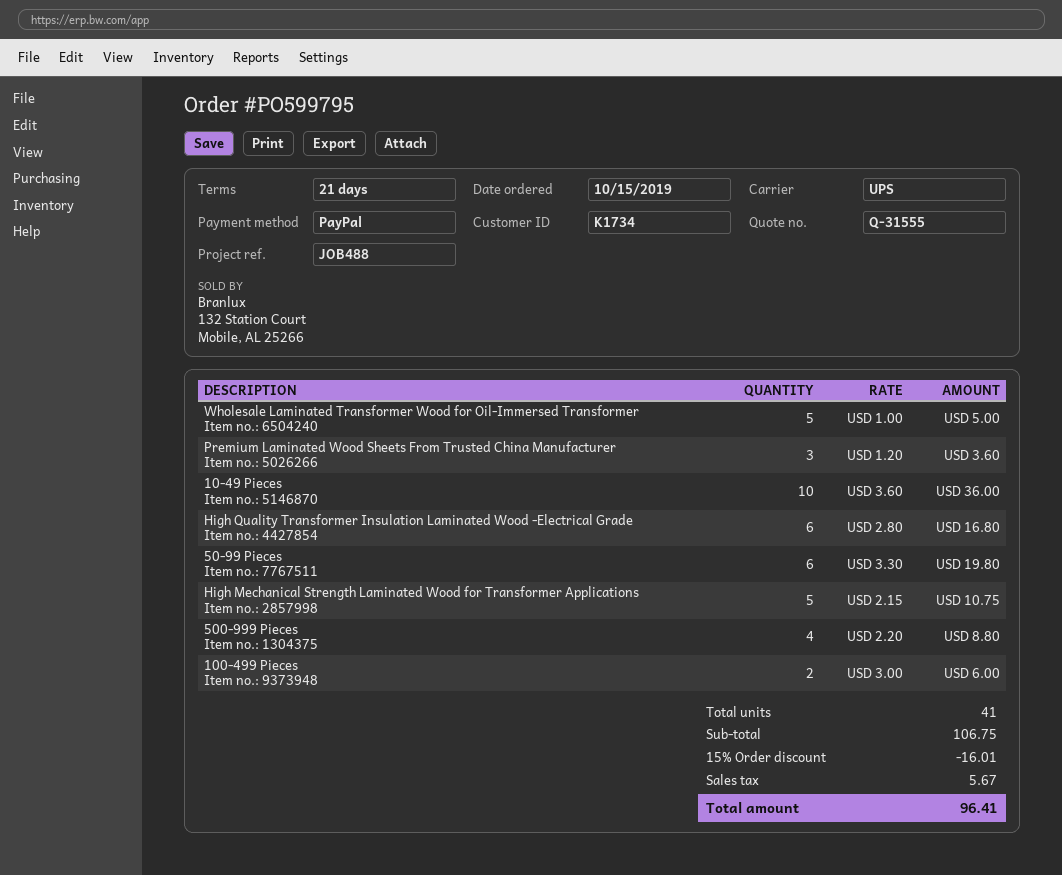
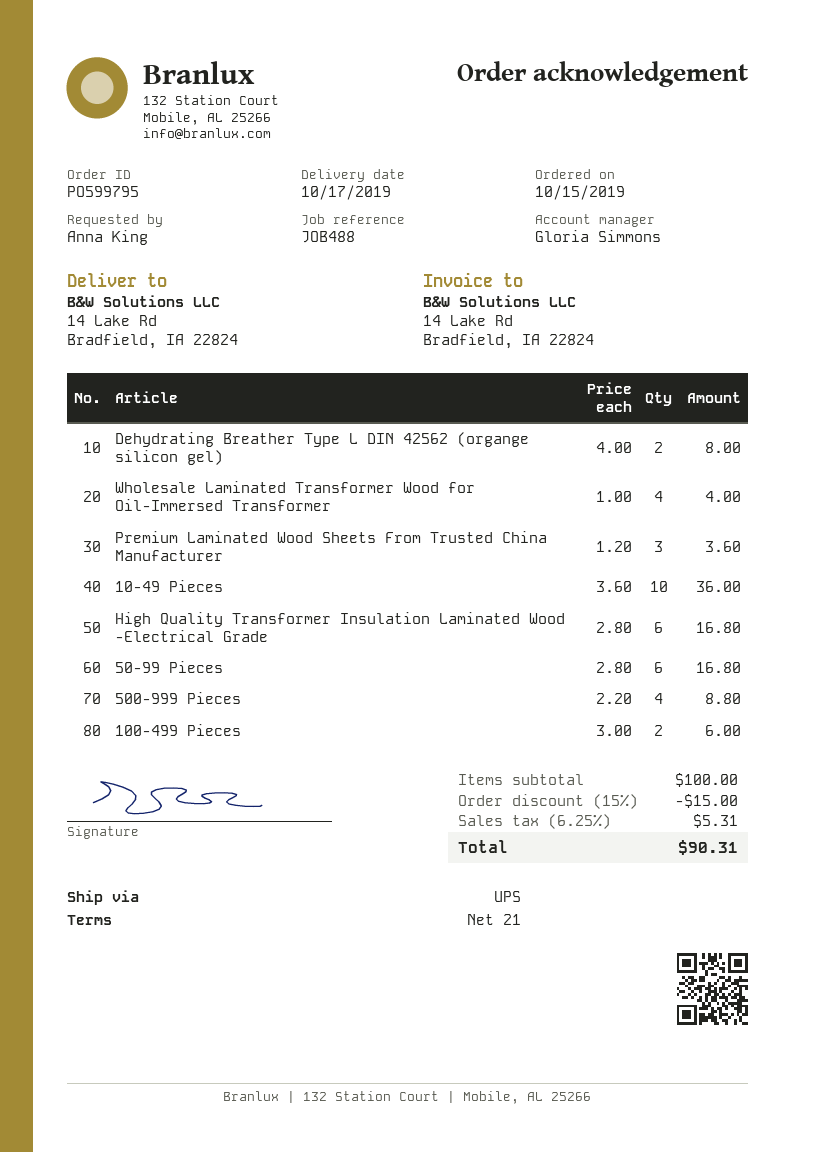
Wholesale Laminated Transformer Wood for Oil-Immersed Transformer: 5 x 1.00 = 5.00 -> 4 x 1.00 = 4.00
50-99 Pieces: 6 x 3.30 = 19.80 -> 6 x 2.80 = 16.80
High Mechanical Strength Laminated Wood for Transformer Applications: 5 x 2.15 = 10.75 -> none
Dehydrating Breather Type L DIN 42562 (organge silicon gel): none -> 2 x 4.00 = 8.00
subtotal: 106.75 -> 100.00
discount: 15% = 16.01 -> 15% = 15.00
tax: 5.67 -> 5.31
total: 96.41 -> 90.31

